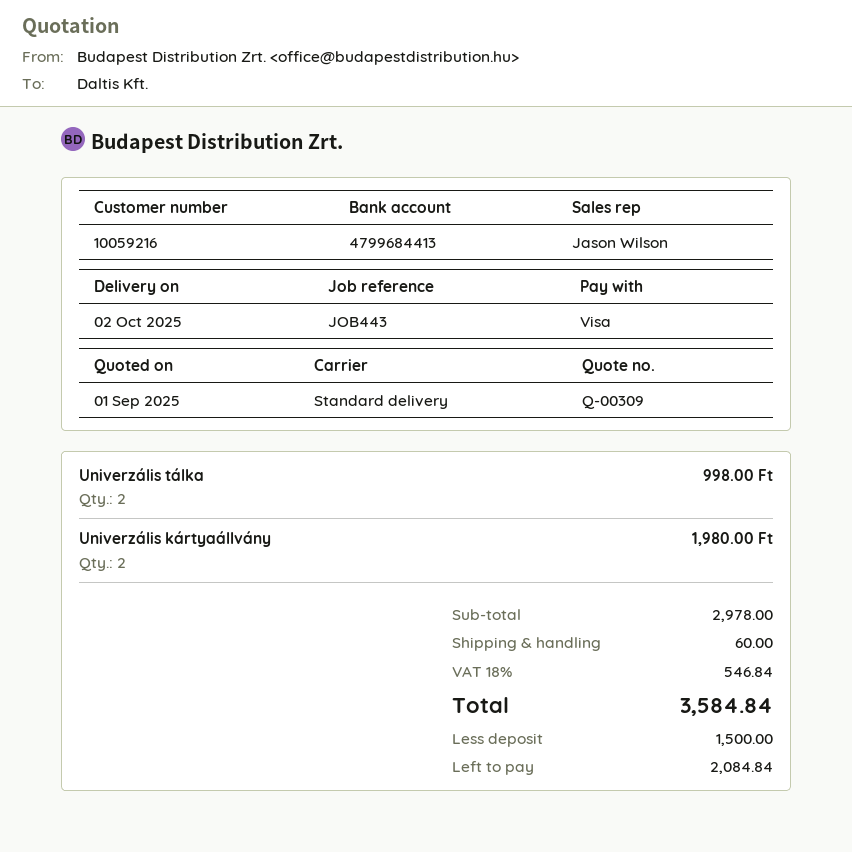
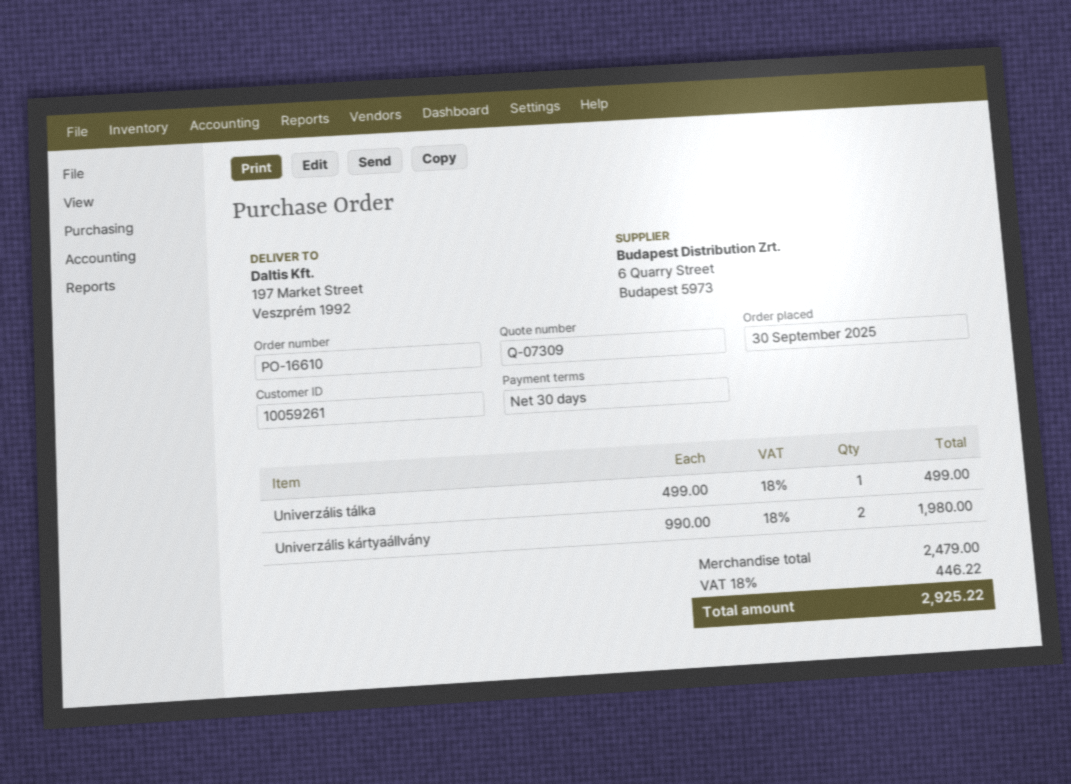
quote number: Q-00309 -> Q-07309
customer number: 10059216 -> 10059261
Univerzális tálka: 2 for 998.00 -> 1 for 499.00
subtotal: 2978.00 -> 2479.00
shipping: 60.00 -> none
tax: 18% = 546.84 -> 18% = 446.22
total: 3584.84 -> 2925.22

